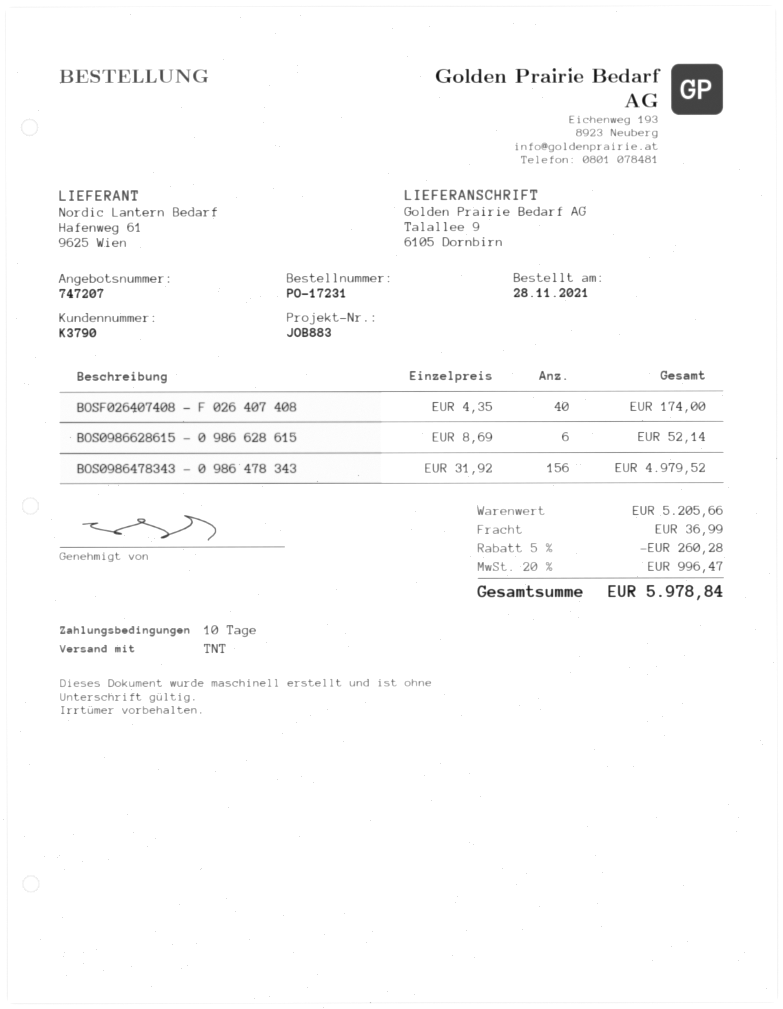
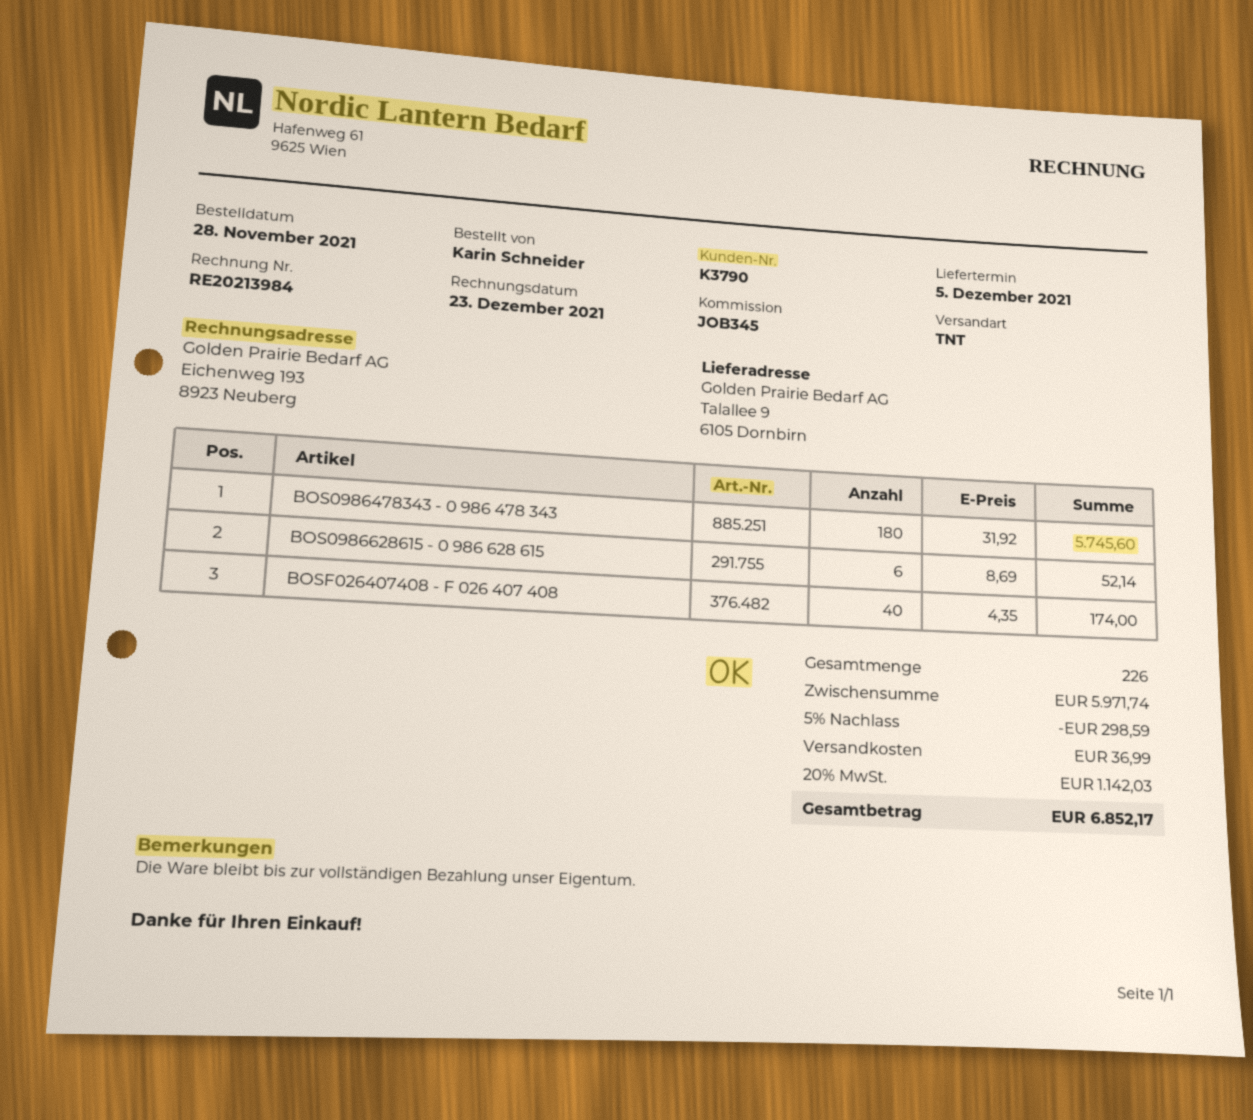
reference: JOB883 -> JOB345
BOS0986478343 - 0 986 478 343: 156 x 31.92 = 4979.52 -> 180 x 31.92 = 5745.60
subtotal: 5205.66 -> 5971.74
discount: 5% = 260.28 -> 5% = 298.59
tax: 20% = 996.47 -> 20% = 1142.03
total: 5978.84 -> 6852.17

